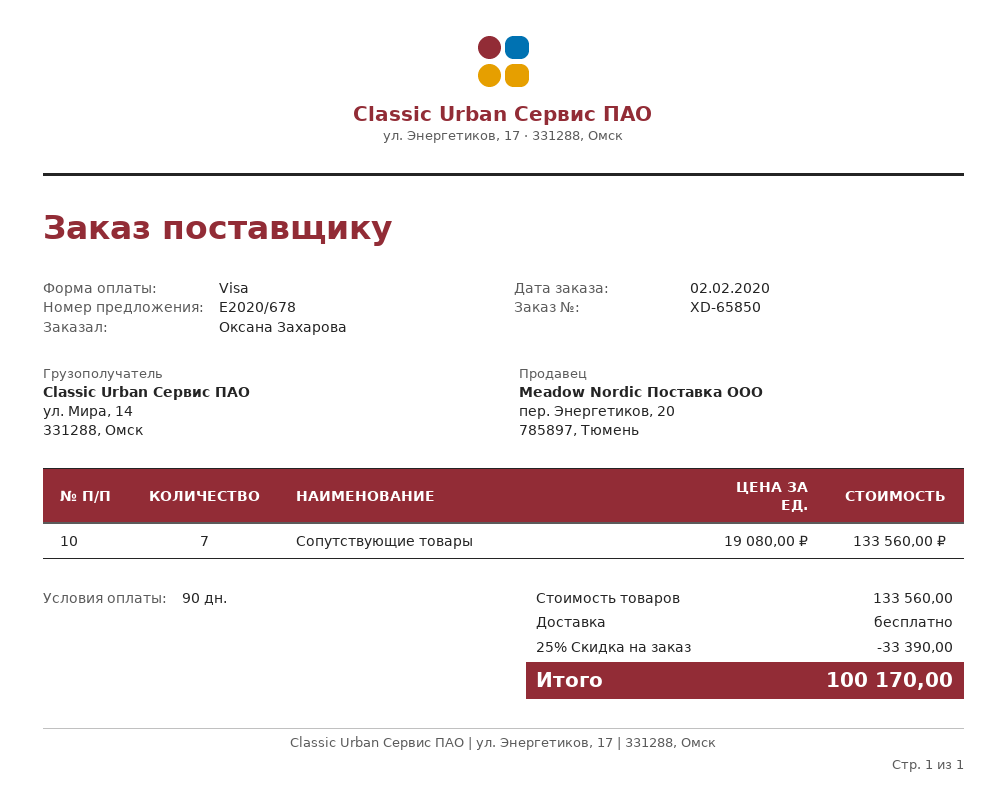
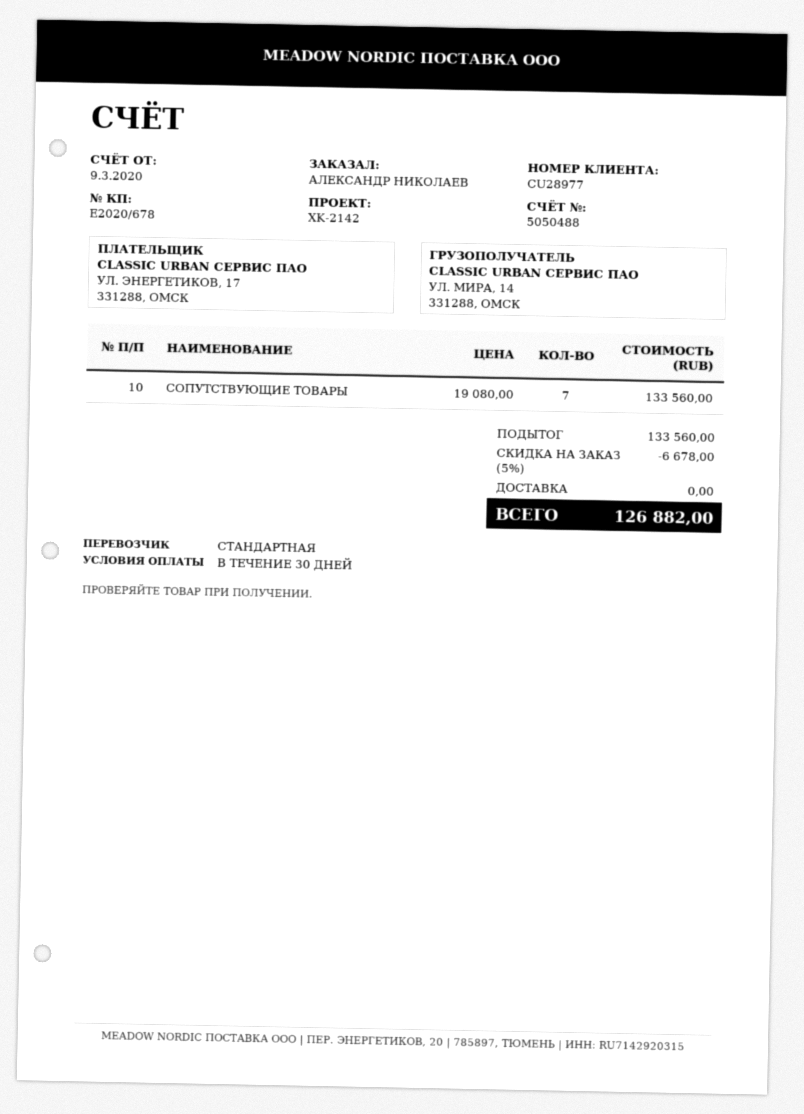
payment terms: 90 days -> 30 days
ordered by: Оксана Захарова -> АЛЕКСАНДР НИКОЛАЕВ
discount: 25% = 33390.00 -> 5% = 6678.00
total: 100170.00 -> 126882.00

